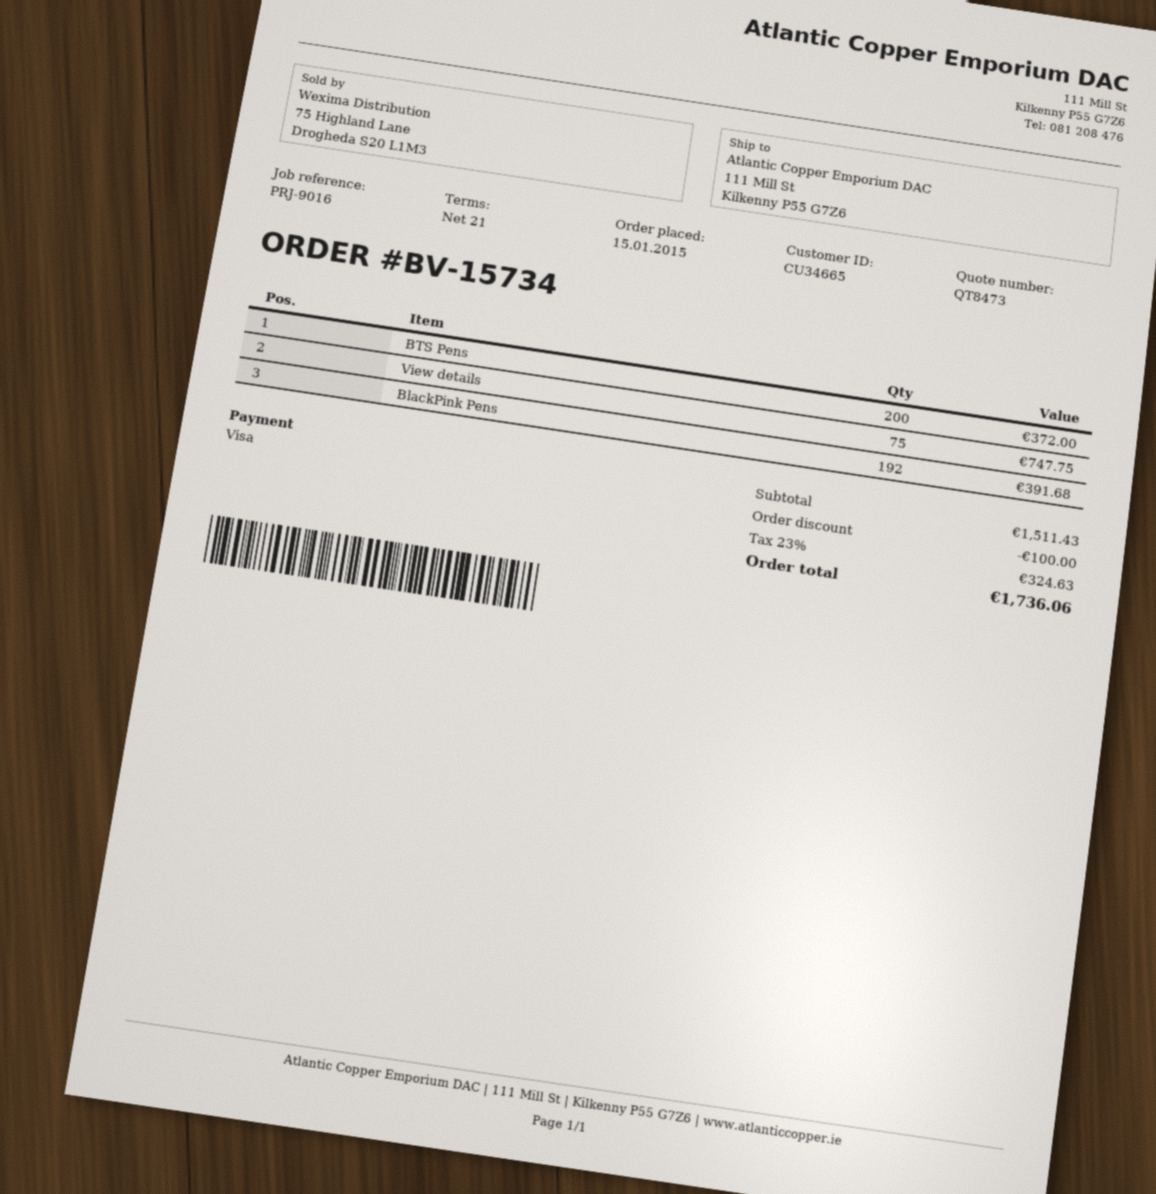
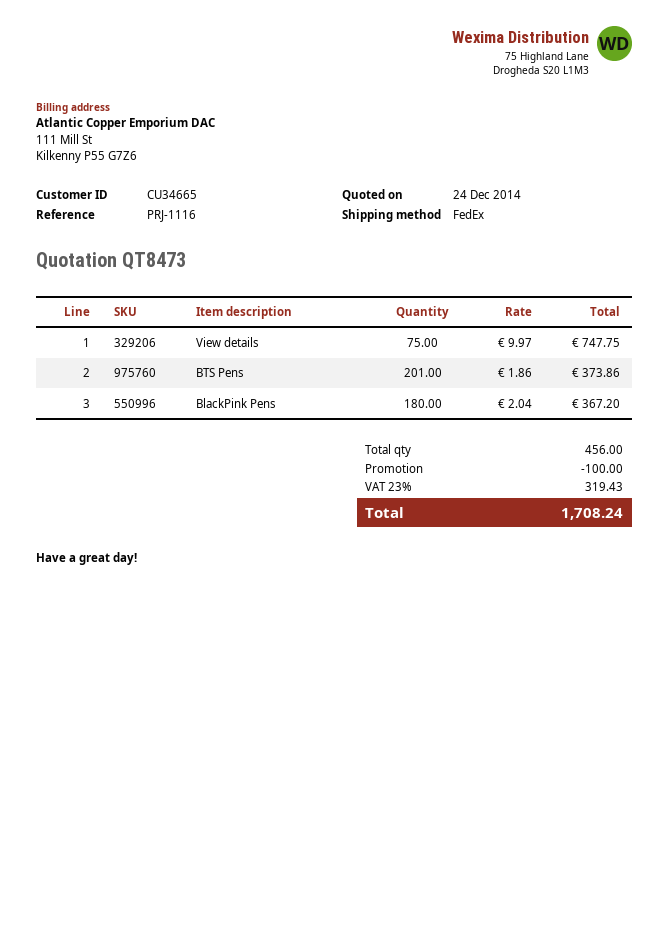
reference: PRJ-9016 -> PRJ-1116
BTS Pens: 200 for 372.00 -> 201 for 373.86
BlackPink Pens: 192 for 391.68 -> 180 for 367.20
tax: 23% = 324.63 -> 23% = 319.43
total: 1736.06 -> 1708.24

